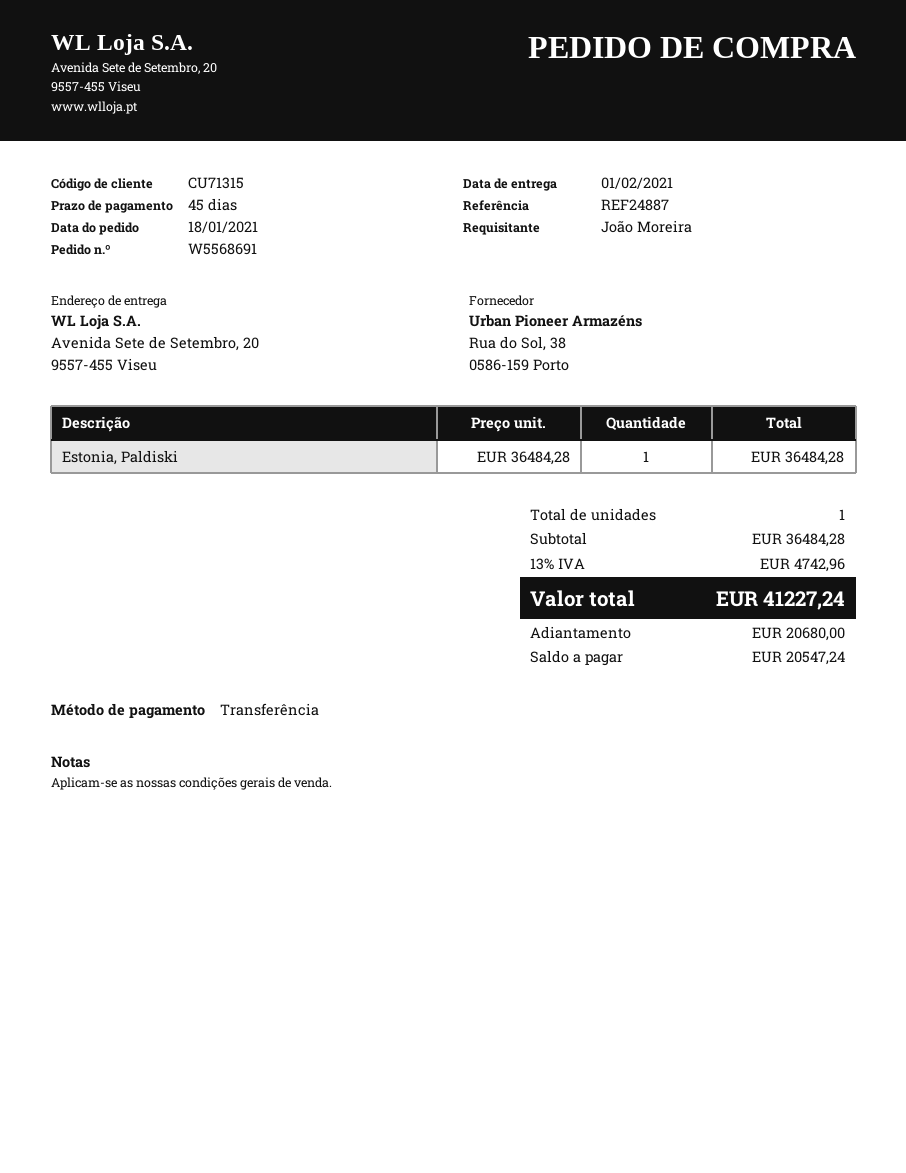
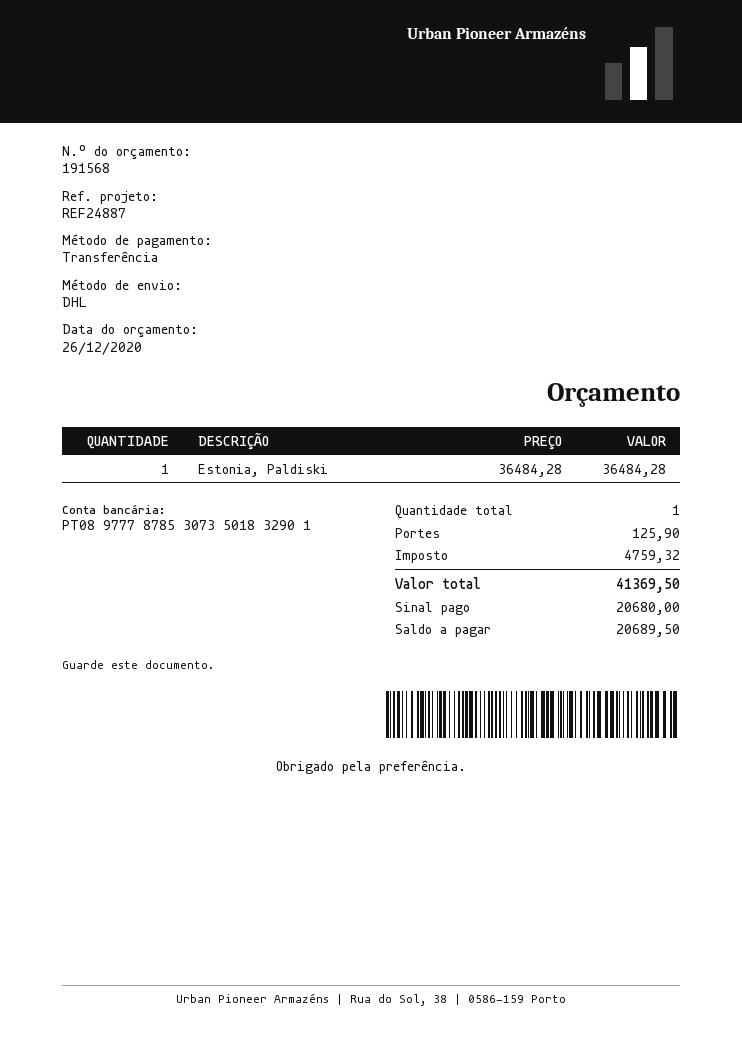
shipping: none -> 125.90
tax: 4742.96 -> 4759.32
total: 41227.24 -> 41369.50
balance: 20547.24 -> 20689.50

